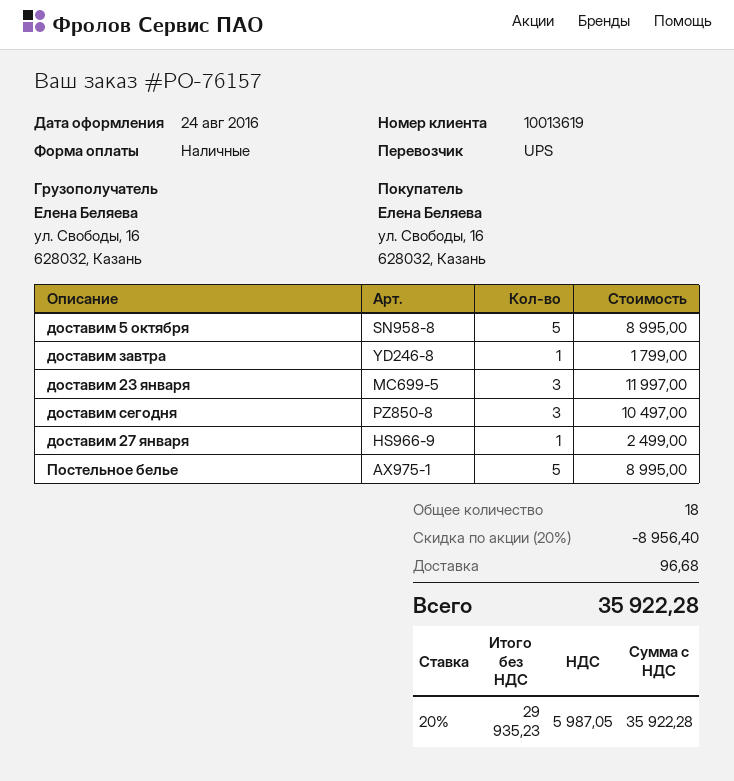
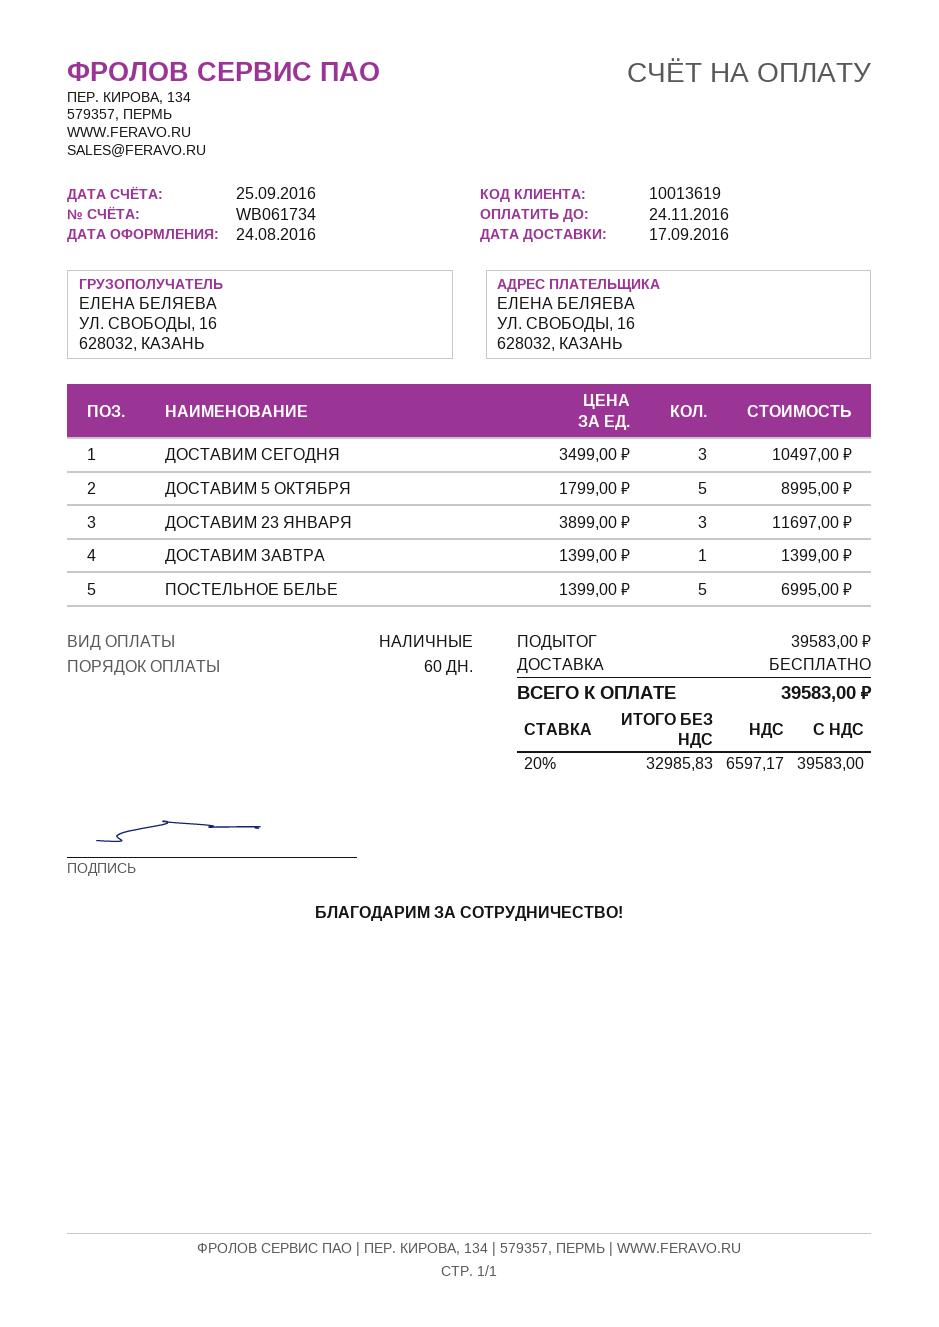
доставим завтра: 1 for 1799.00 -> 1 for 1399.00
доставим 23 января: 3 for 11997.00 -> 3 for 11697.00
доставим 27 января: 1 for 2499.00 -> none
Постельное белье: 5 for 8995.00 -> 5 for 6995.00
discount: 20% = 8956.40 -> none
shipping: 96.68 -> 0.00
net: 29935.23 -> 32985.83
tax: 20% = 5987.05 -> 20% = 6597.17
total: 35922.28 -> 39583.00

